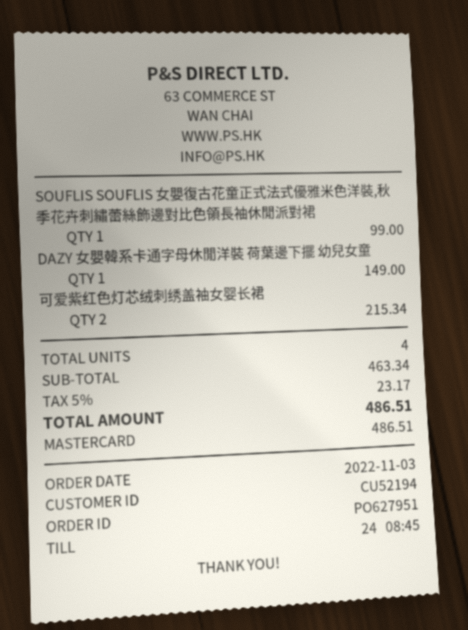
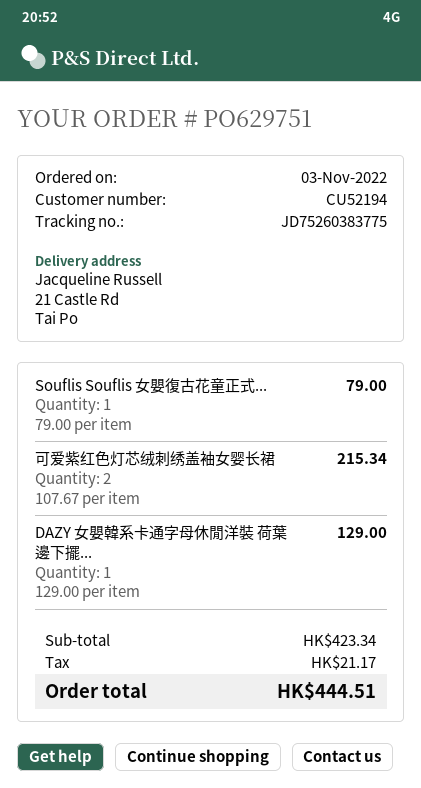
order number: PO627951 -> PO629751
SOUFLIS SOUFLIS 女嬰復古花童正式法式優雅米色洋裝,秋季花卉刺繡蕾絲飾邊對比色領長袖休閒派對裙: 1 for 99.00 -> 1 for 79.00
DAZY 女嬰韓系卡通字母休閒洋裝 荷葉邊下擺 幼兒女童: 1 for 149.00 -> 1 for 129.00
subtotal: 463.34 -> 423.34
tax: 23.17 -> 21.17
total: 486.51 -> 444.51

